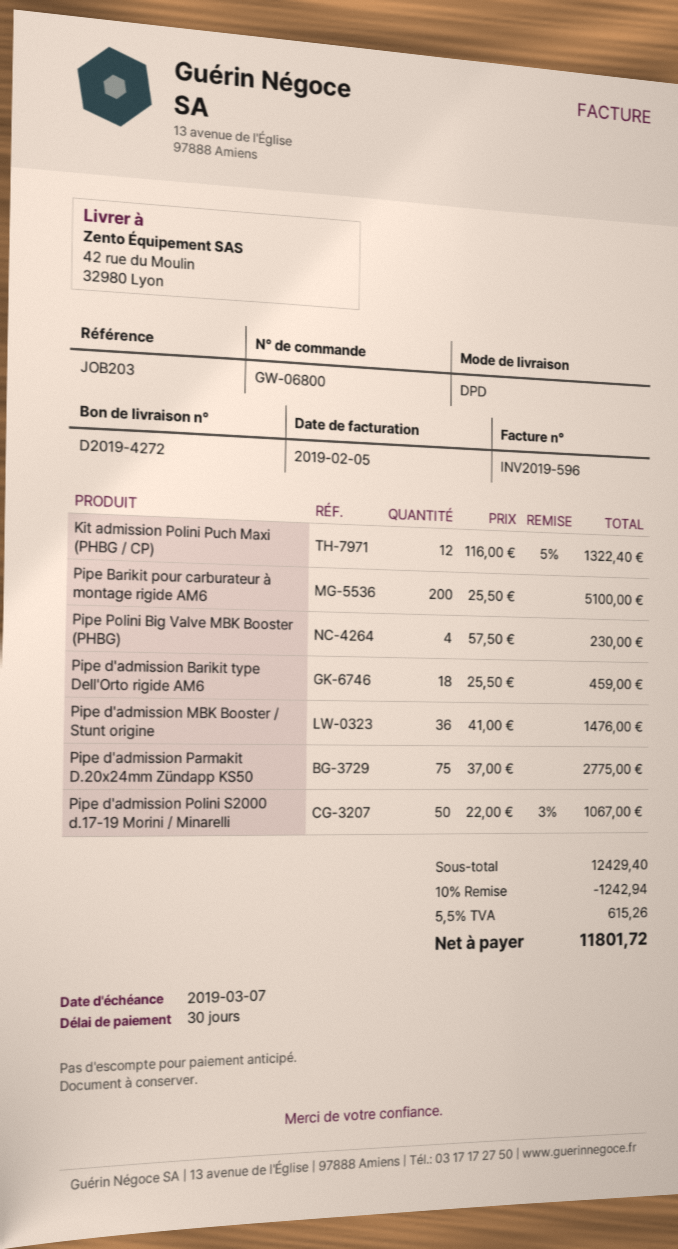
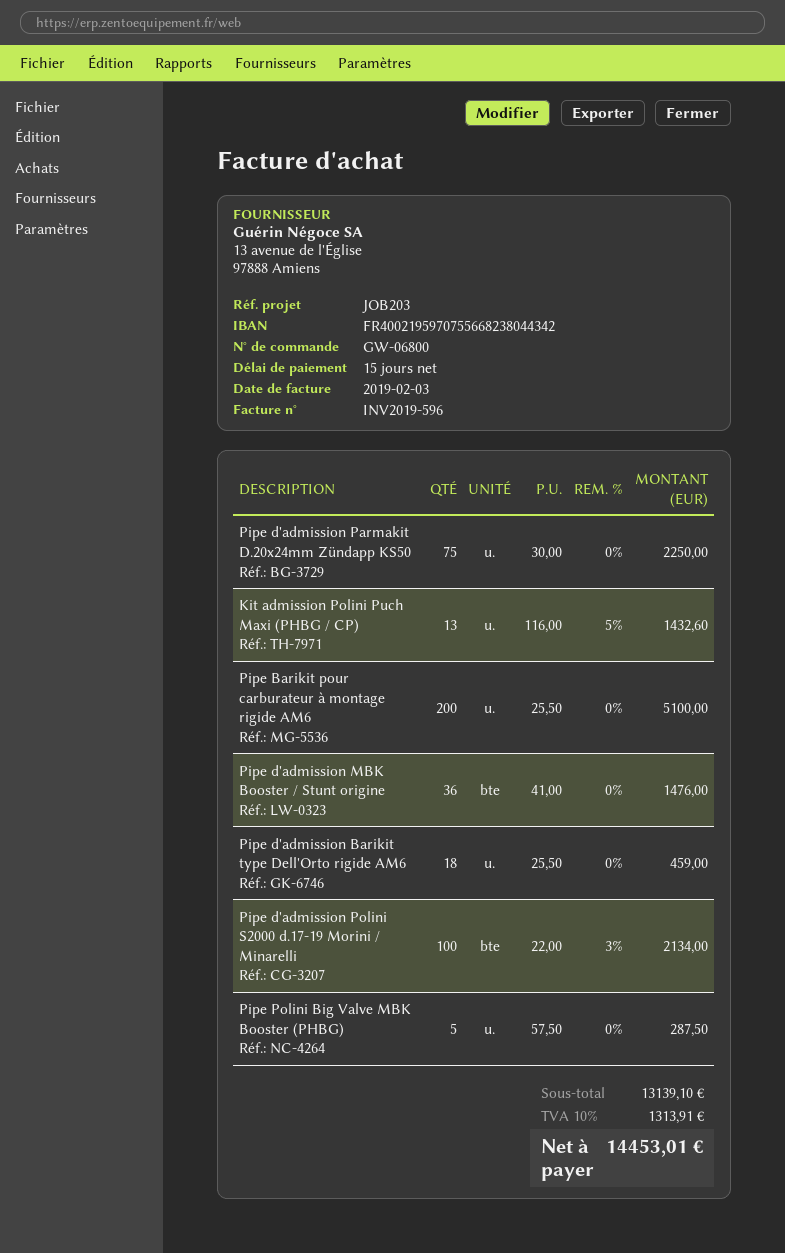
invoice date: 2019-02-05 -> 2019-02-03
payment terms: 30 days -> 15 days
Kit admission Polini Puch Maxi (PHBG / CP): 12 x 116.00 - 5% = 1322.40 -> 13 x 116.00 - 5% = 1432.60
Pipe Polini Big Valve MBK Booster (PHBG): 4 x 57.50 = 230.00 -> 5 x 57.50 = 287.50
Pipe d'admission Parmakit D.20x24mm Zündapp KS50: 75 x 37.00 = 2775.00 -> 75 x 30.00 = 2250.00
Pipe d'admission Polini S2000 d.17-19 Morini / Minarelli: 50 x 22.00 - 3% = 1067.00 -> 100 x 22.00 - 3% = 2134.00
subtotal: 12429.40 -> 13139.10
discount: 10% = 1242.94 -> none
tax: 5.5% = 615.26 -> 10% = 1313.91
total: 11801.72 -> 14453.01

